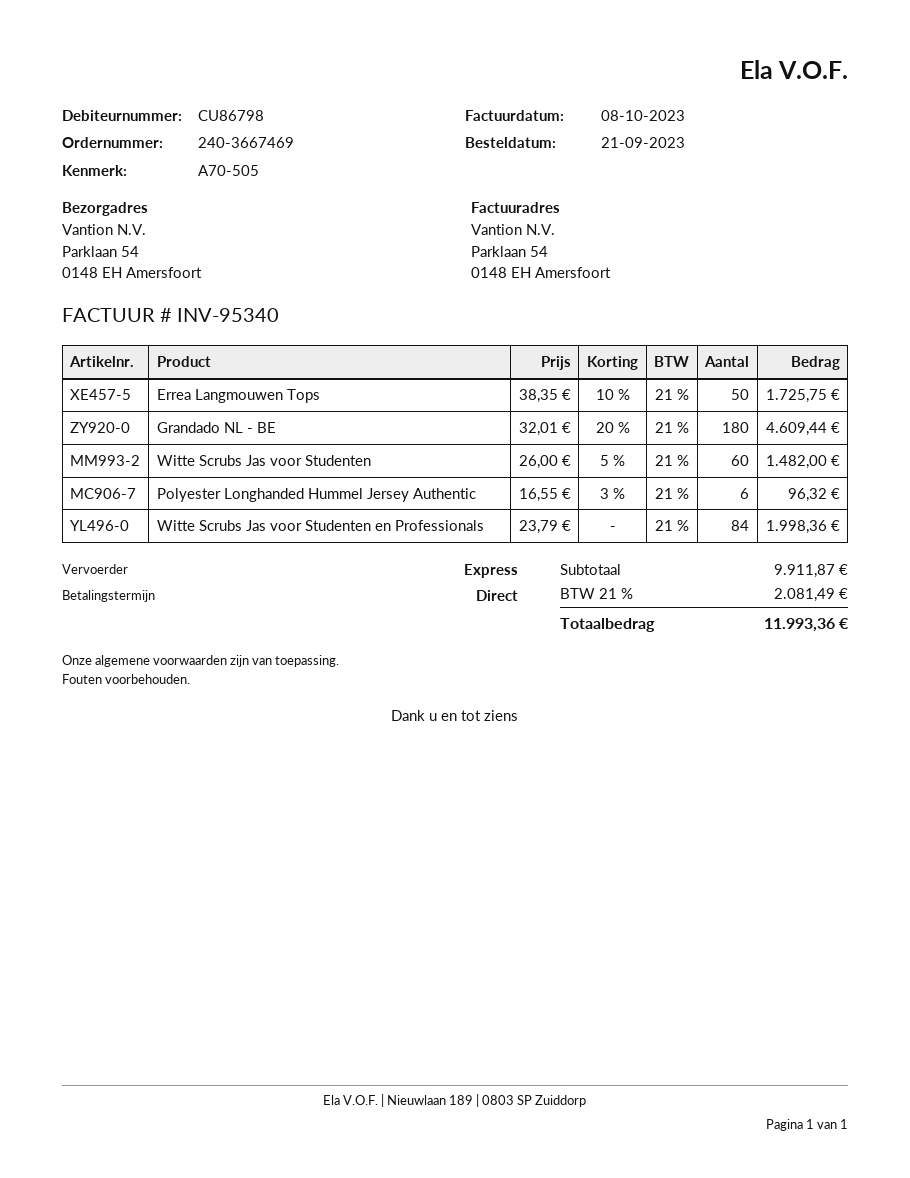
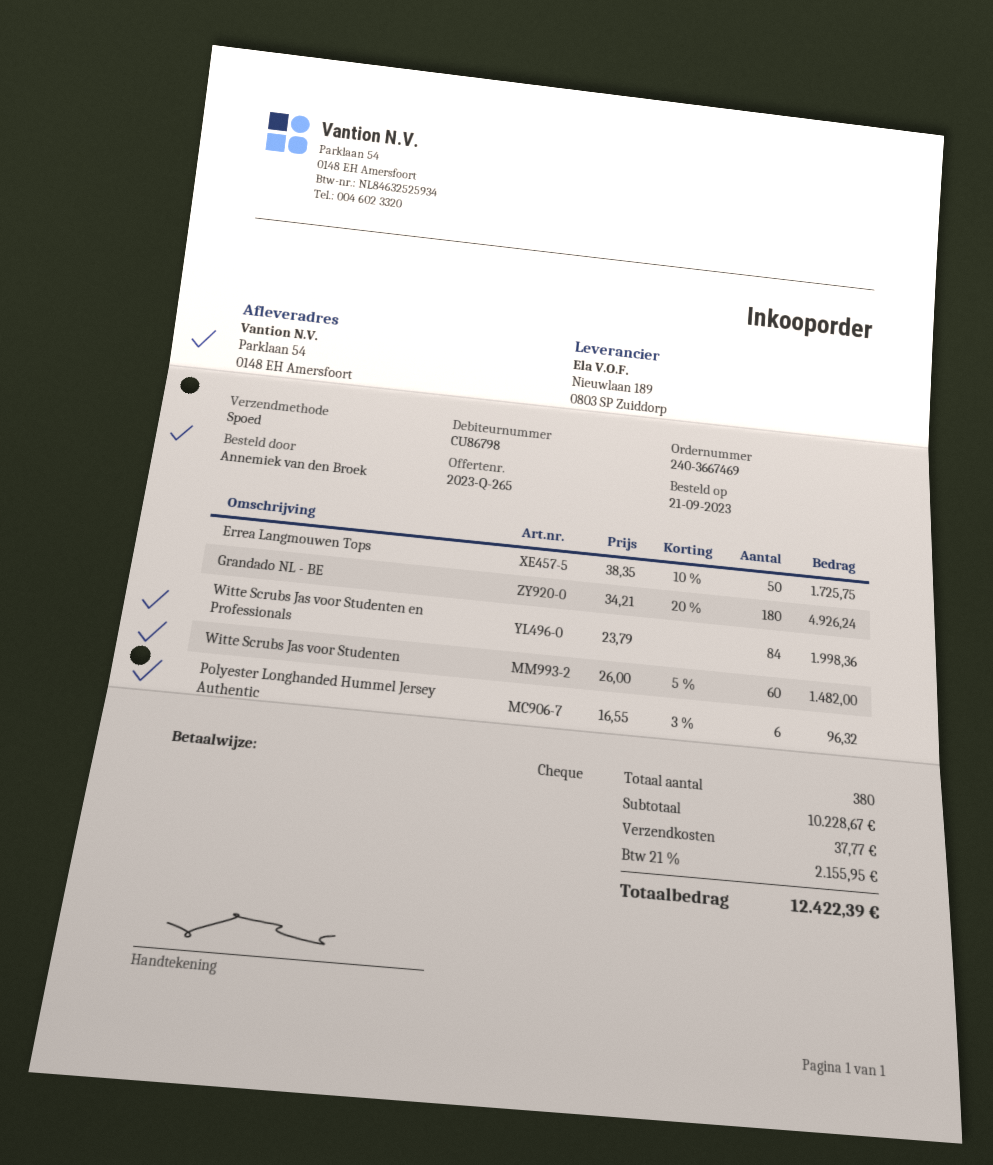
Grandado NL - BE: 180 x 32.01 - 20% = 4609.44 -> 180 x 34.21 - 20% = 4926.24
subtotal: 9911.87 -> 10228.67
shipping: none -> 37.77
tax: 21% = 2081.49 -> 21% = 2155.95
total: 11993.36 -> 12422.39

